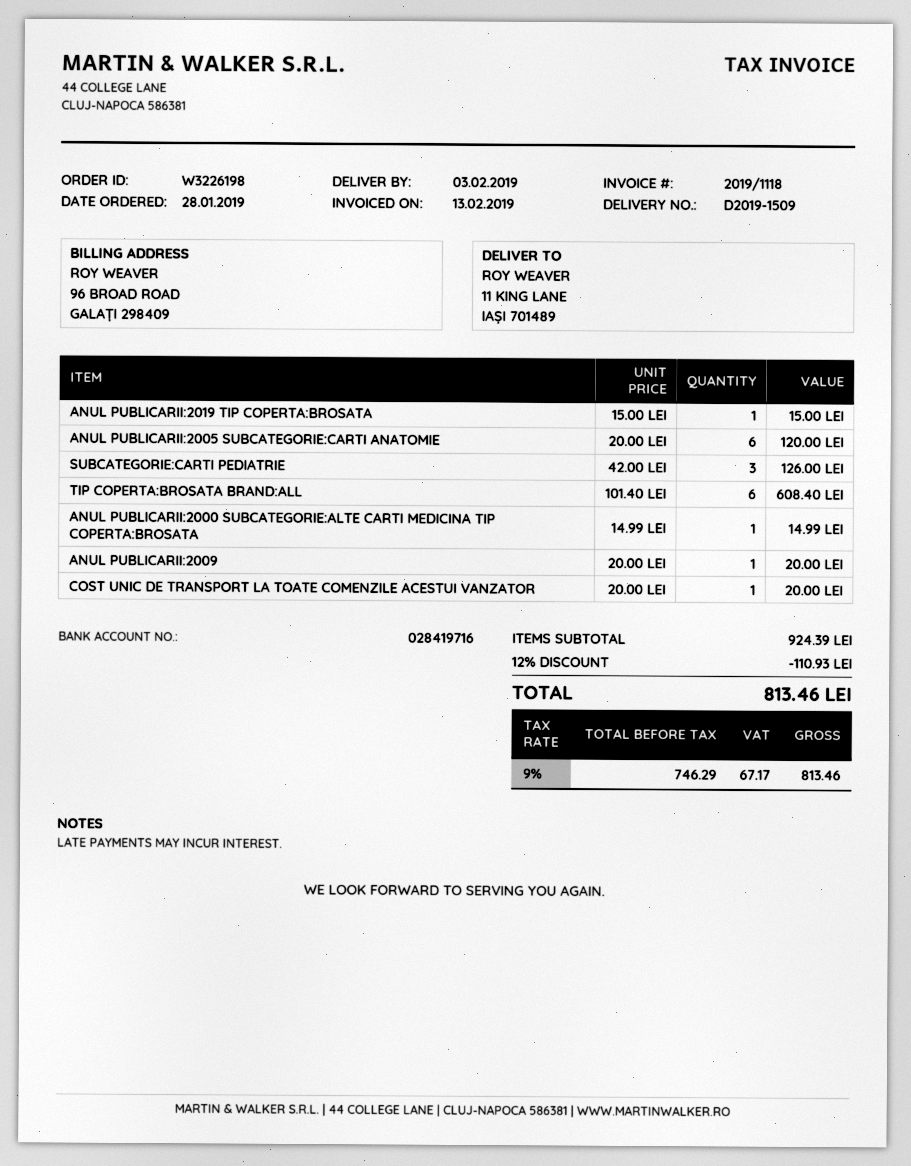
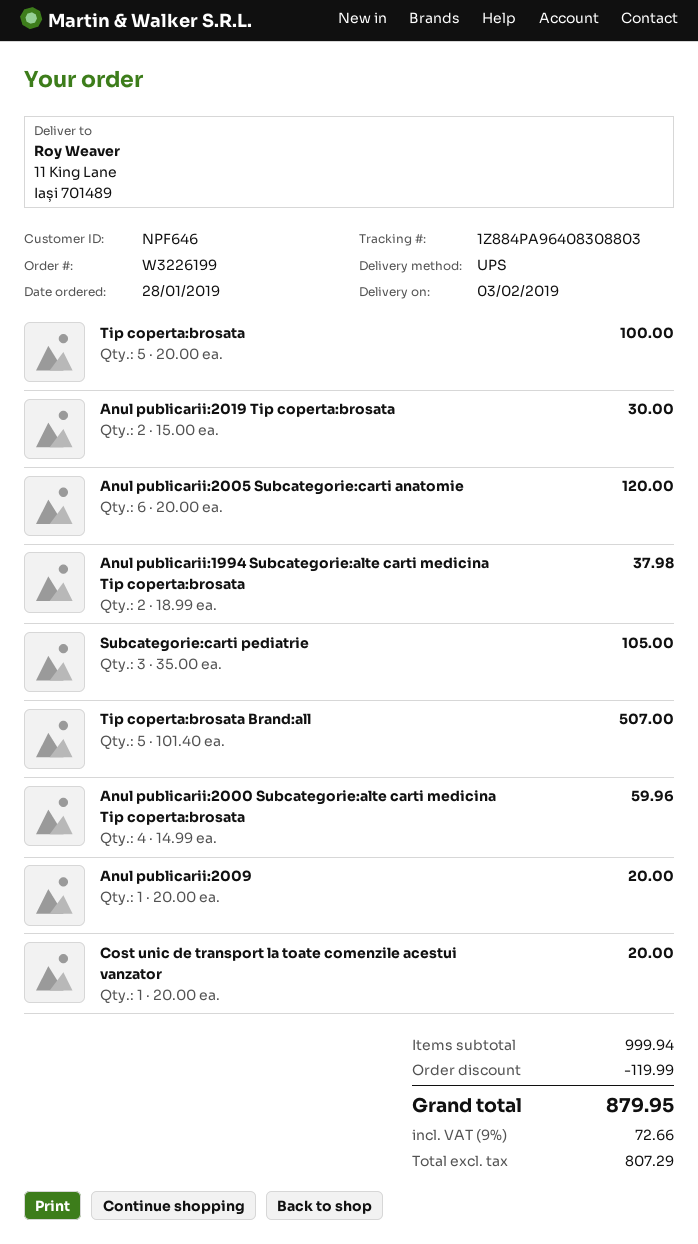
order number: W3226198 -> W3226199
ANUL PUBLICARII:2019 TIP COPERTA:BROSATA: 1 x 15.00 = 15.00 -> 2 x 15.00 = 30.00
SUBCATEGORIE:CARTI PEDIATRIE: 3 x 42.00 = 126.00 -> 3 x 35.00 = 105.00
TIP COPERTA:BROSATA BRAND:ALL: 6 x 101.40 = 608.40 -> 5 x 101.40 = 507.00
ANUL PUBLICARII:2000 SUBCATEGORIE:ALTE CARTI MEDICINA TIP COPERTA:BROSATA: 1 x 14.99 = 14.99 -> 4 x 14.99 = 59.96
Tip coperta:brosata: none -> 5 x 20.00 = 100.00
Anul publicarii:1994 Subcategorie:alte carti medicina Tip coperta:brosata: none -> 2 x 18.99 = 37.98
subtotal: 924.39 -> 999.94
discount: 110.93 -> 119.99
net: 746.29 -> 807.29
tax: 9% = 67.17 -> 9% = 72.66
total: 813.46 -> 879.95

